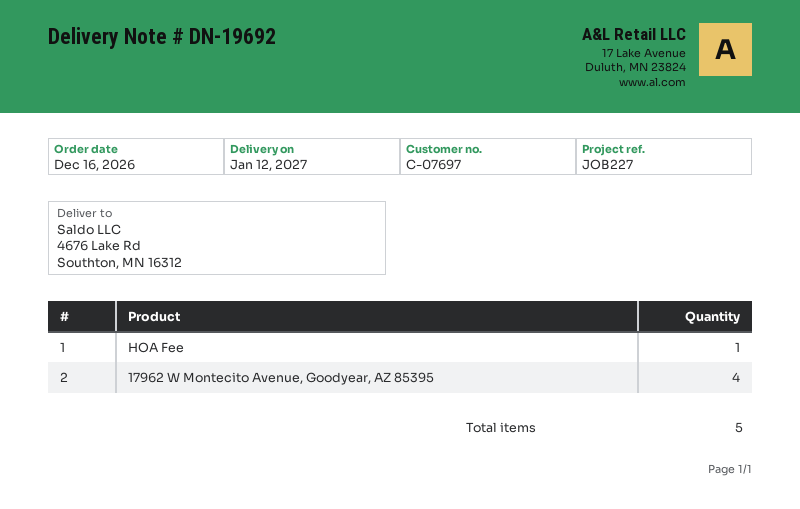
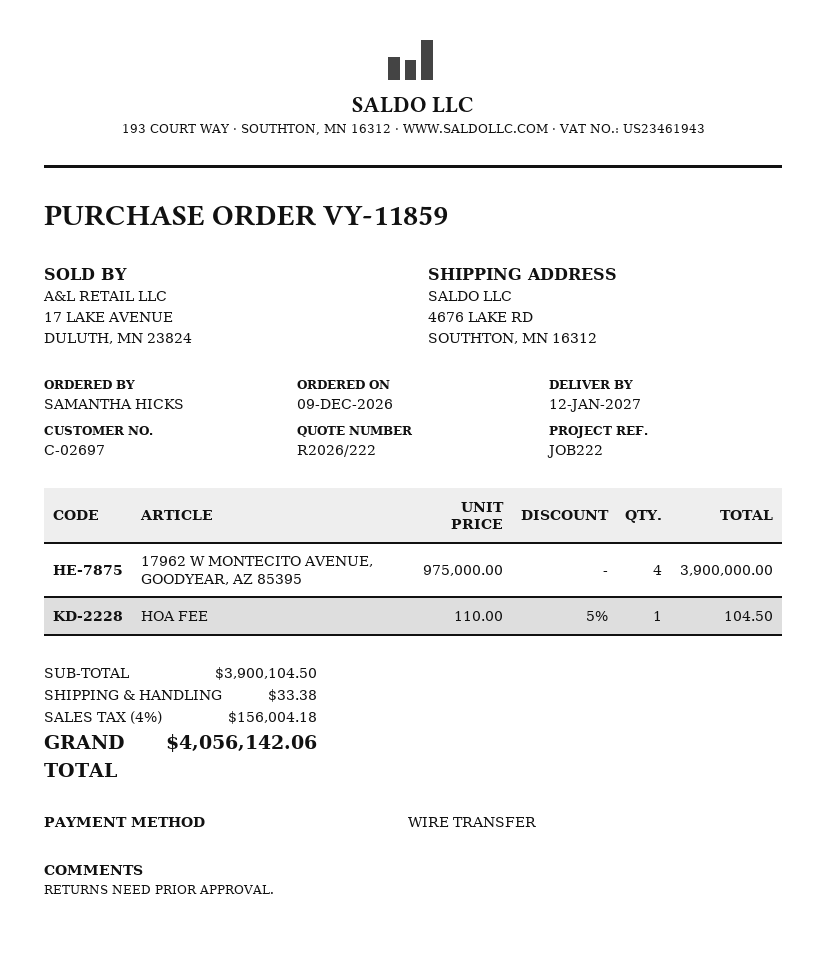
order date: 2026-12-16 -> 2026-12-09
customer number: C-07697 -> C-02697
reference: JOB227 -> JOB222

